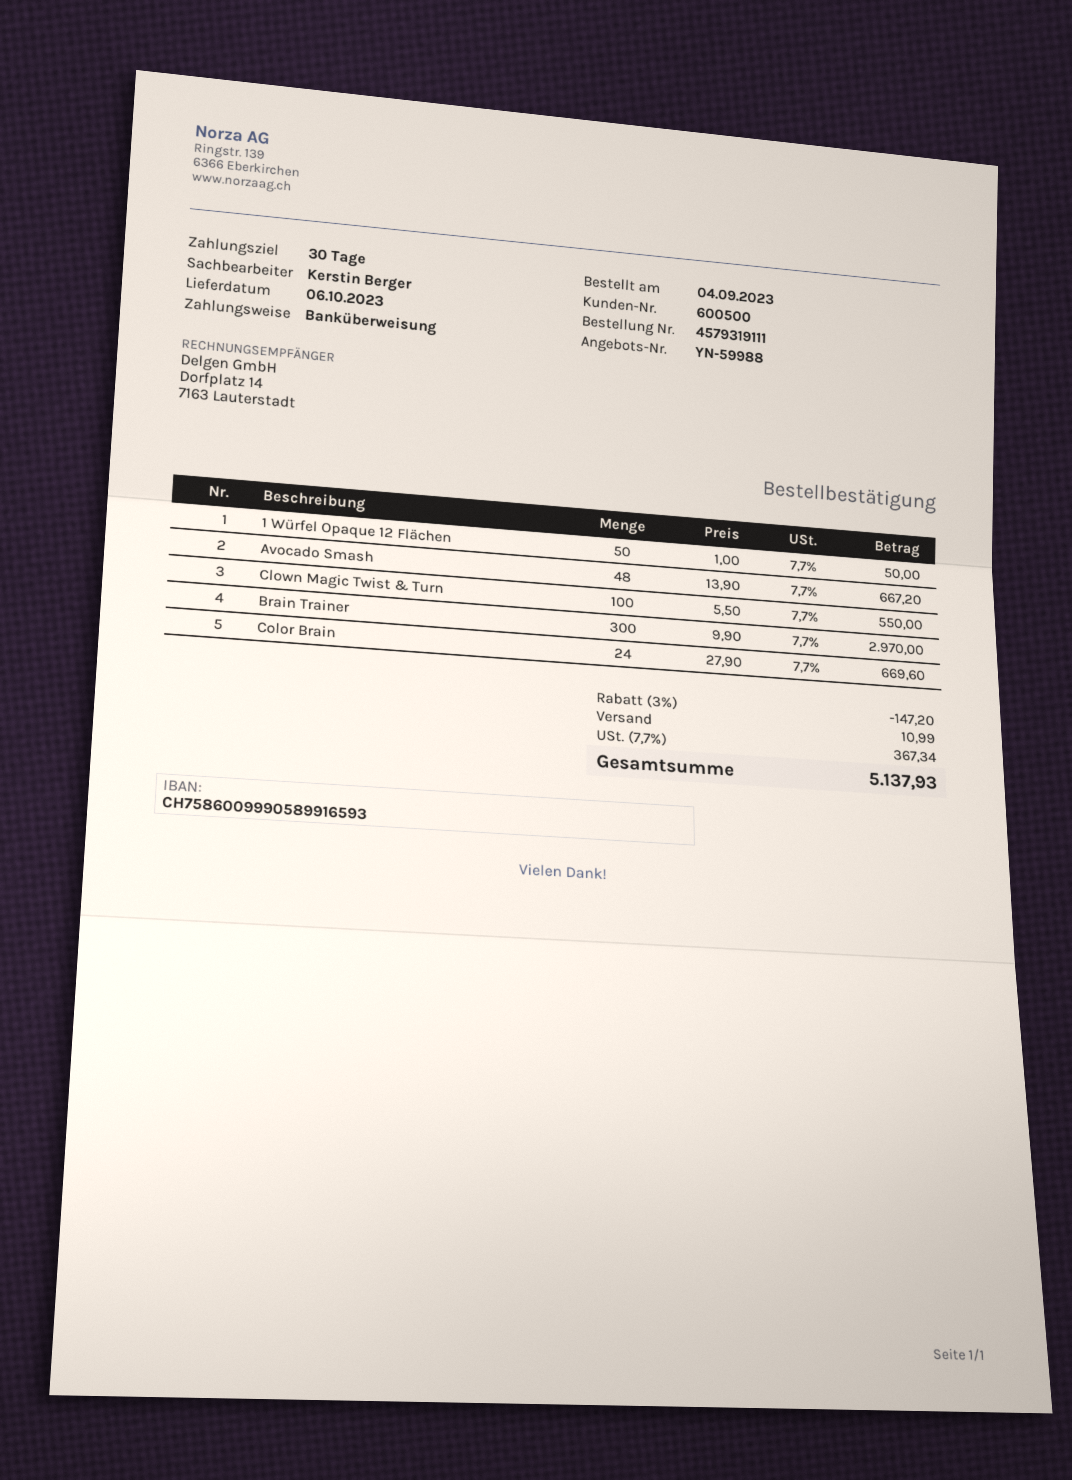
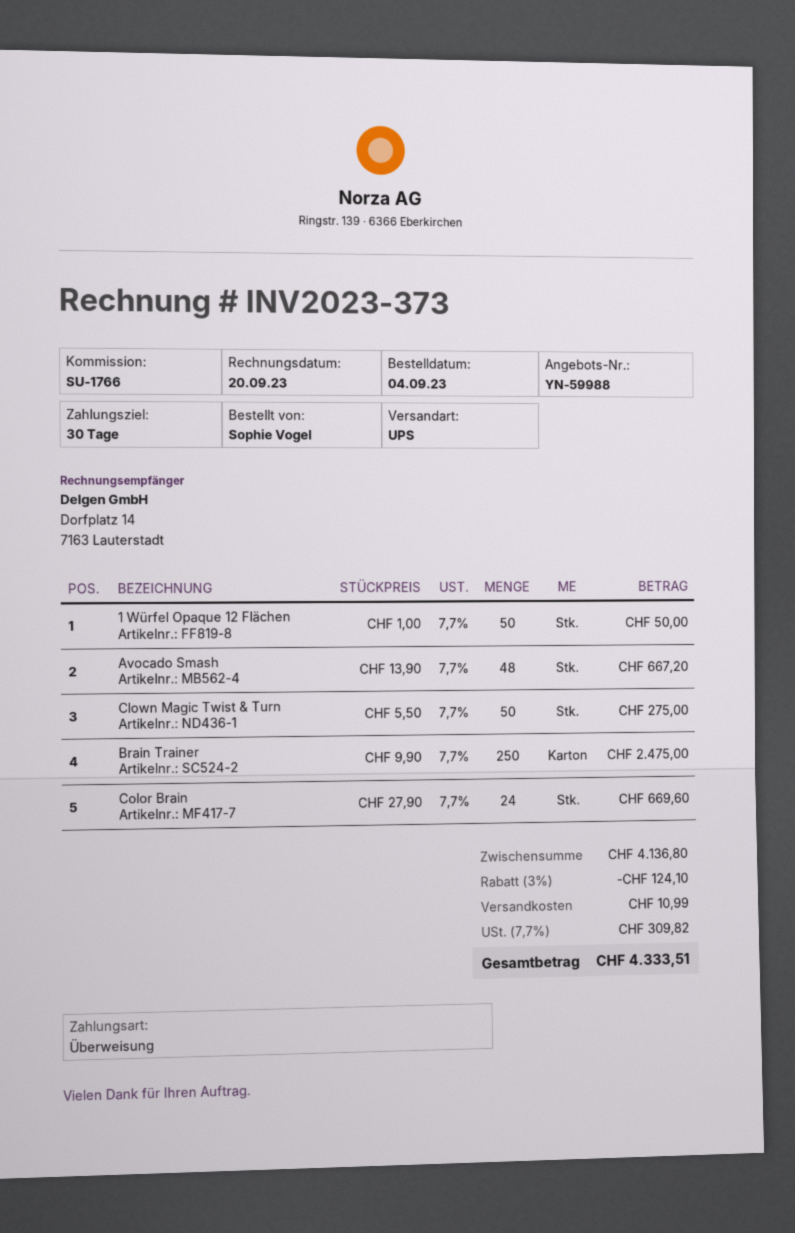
Clown Magic Twist & Turn: 100 x 5.50 = 550.00 -> 50 x 5.50 = 275.00
Brain Trainer: 300 x 9.90 = 2970.00 -> 250 x 9.90 = 2475.00
discount: 3% = 147.20 -> 3% = 124.10
tax: 7.7% = 367.34 -> 7.7% = 309.82
total: 5137.93 -> 4333.51

